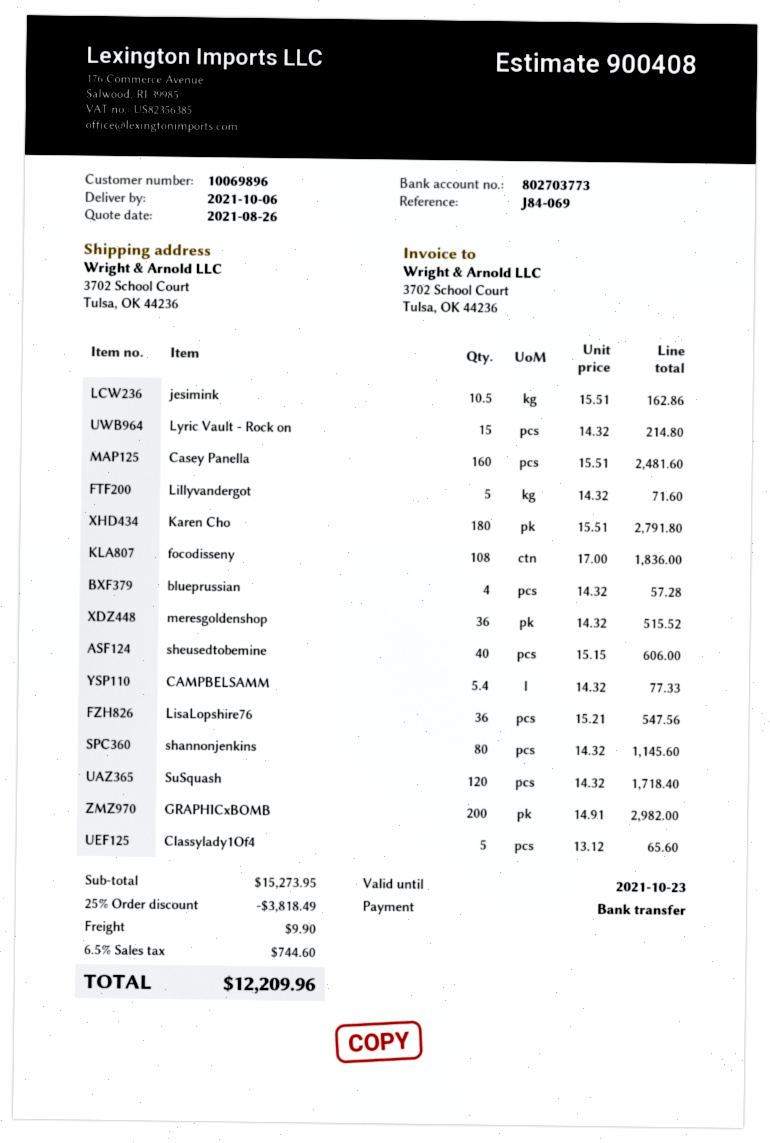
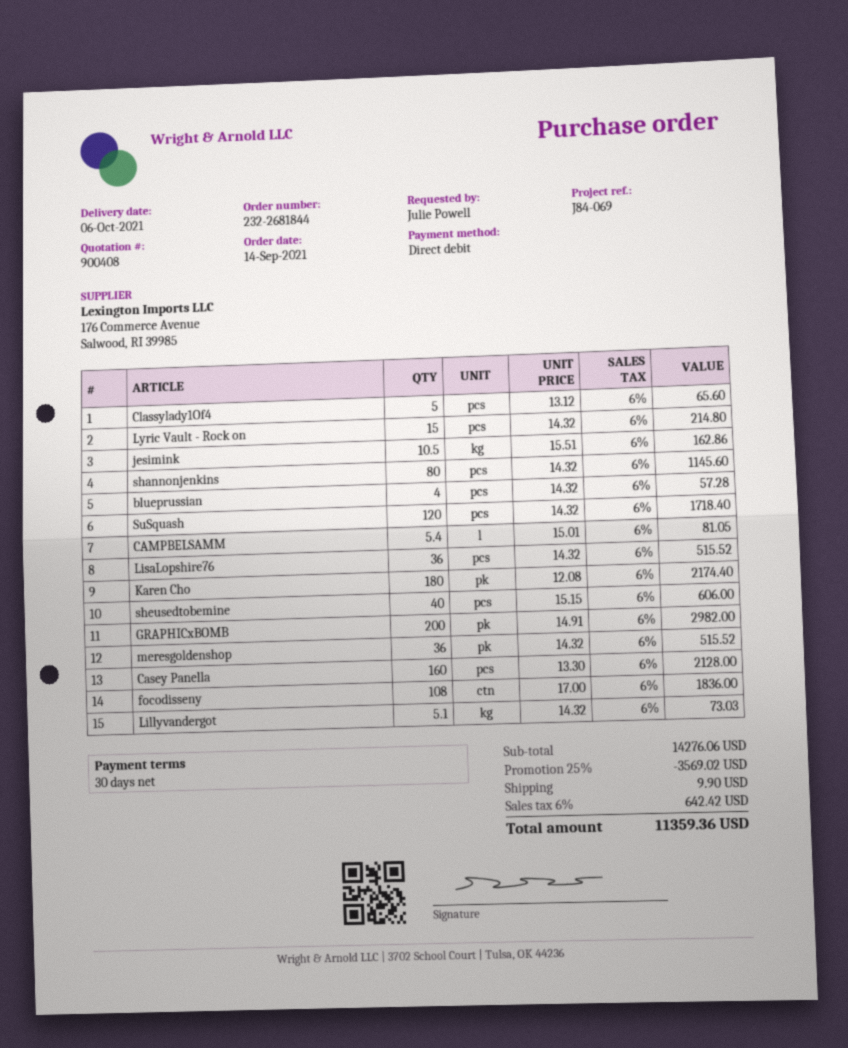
payment method: bank transfer -> direct debit
Casey Panella: 160 x 15.51 = 2481.60 -> 160 x 13.30 = 2128.00
Lillyvandergot: 5 x 14.32 = 71.60 -> 5.1 x 14.32 = 73.03
Karen Cho: 180 x 15.51 = 2791.80 -> 180 x 12.08 = 2174.40
CAMPBELSAMM: 5.4 x 14.32 = 77.33 -> 5.4 x 15.01 = 81.05
LisaLopshire76: 36 x 15.21 = 547.56 -> 36 x 14.32 = 515.52
subtotal: 15273.95 -> 14276.06
discount: 25% = 3818.49 -> 25% = 3569.02
tax: 6.5% = 744.60 -> 6% = 642.42
total: 12209.96 -> 11359.36

